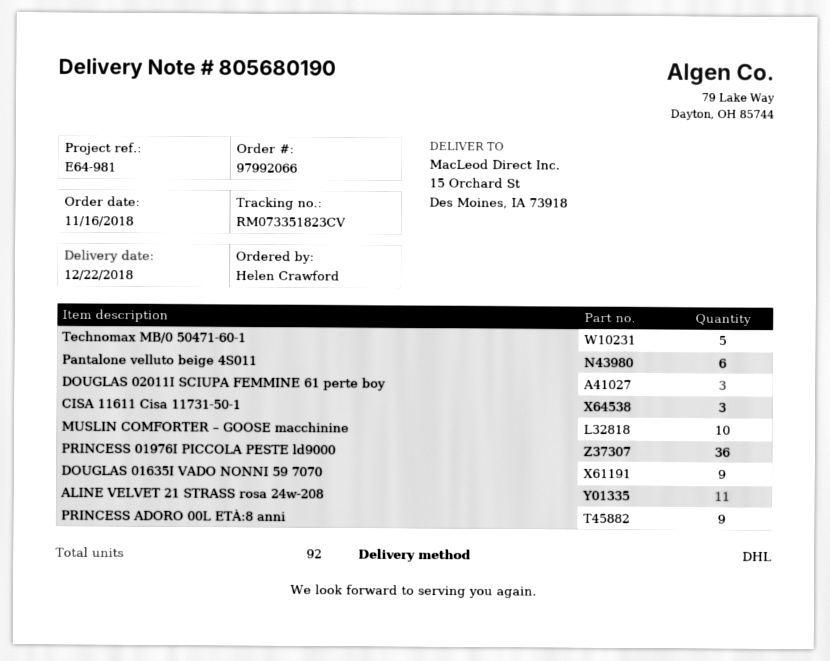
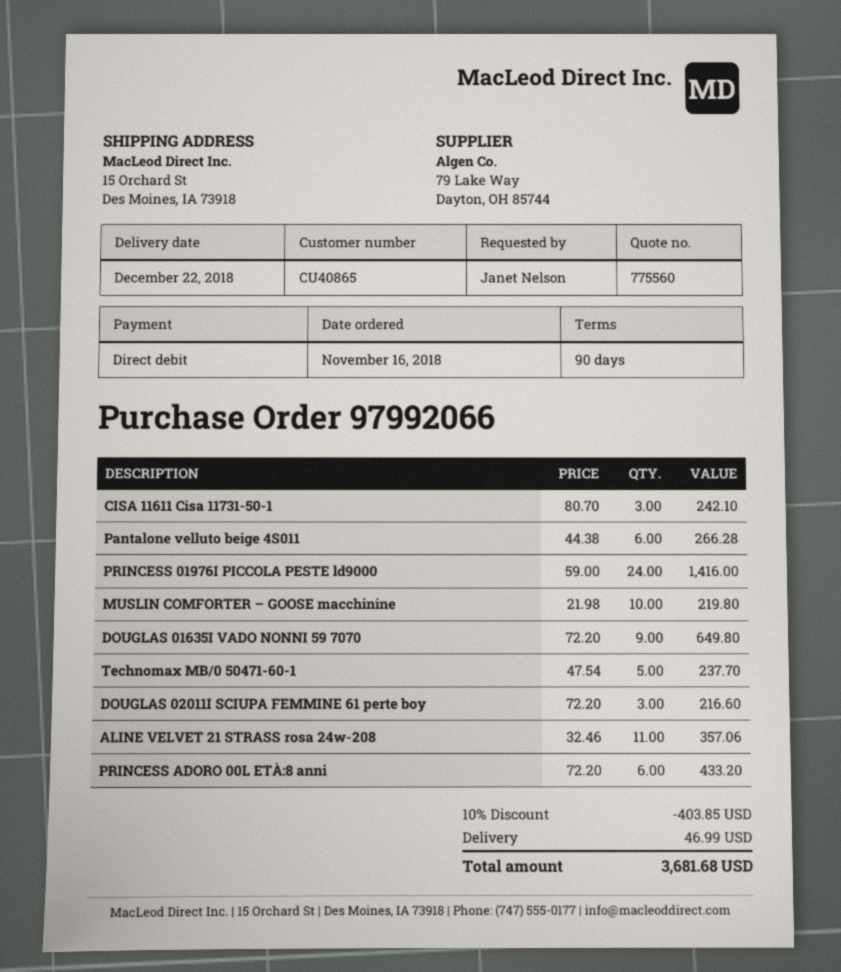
ordered by: Helen Crawford -> Janet Nelson
PRINCESS 01976I PICCOLA PESTE ld9000: 36 -> 24
PRINCESS ADORO 00L ETÀ:8 anni: 9 -> 6

